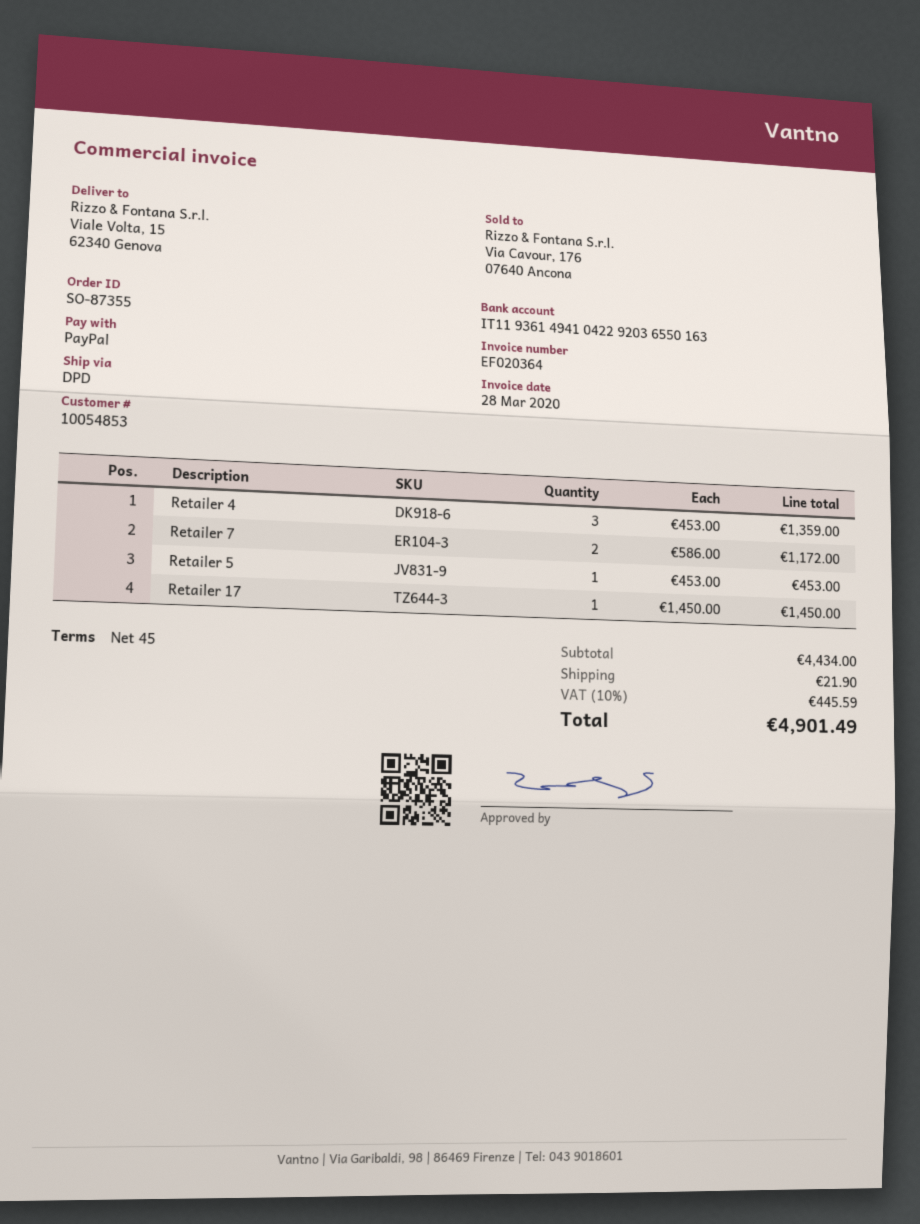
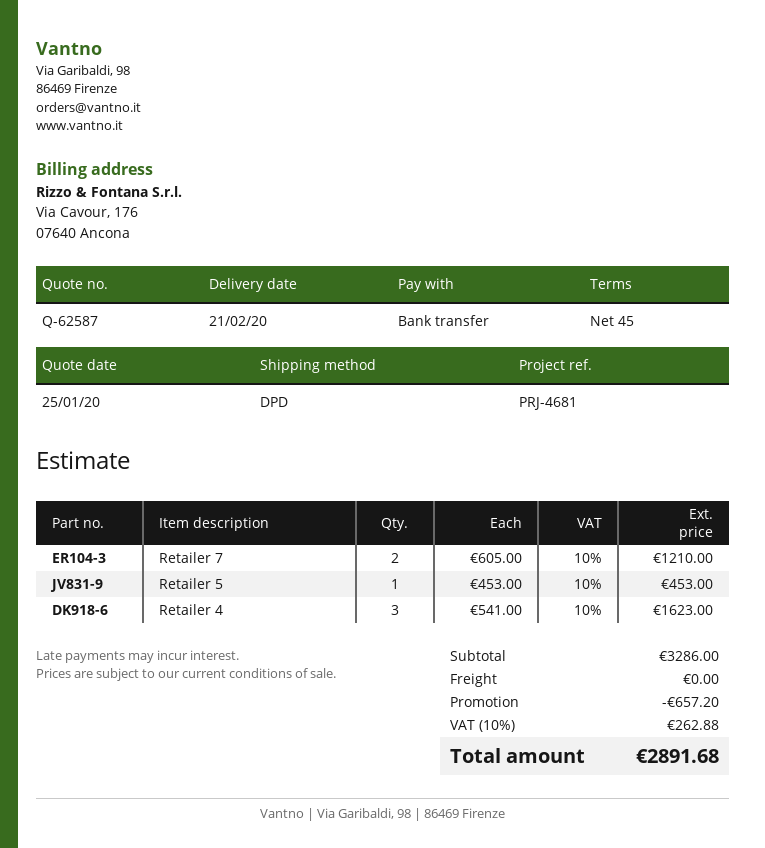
payment method: PayPal -> bank transfer
Retailer 4: 3 x 453.00 = 1359.00 -> 3 x 541.00 = 1623.00
Retailer 7: 2 x 586.00 = 1172.00 -> 2 x 605.00 = 1210.00
Retailer 17: 1 x 1450.00 = 1450.00 -> none
subtotal: 4434.00 -> 3286.00
discount: none -> 657.20
shipping: 21.90 -> 0.00
tax: 10% = 445.59 -> 10% = 262.88
total: 4901.49 -> 2891.68

